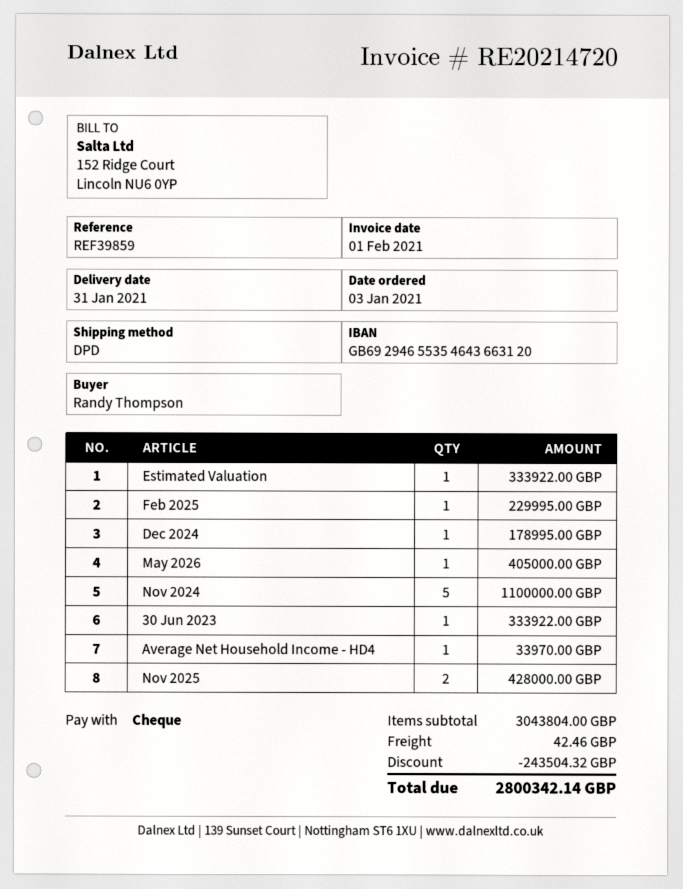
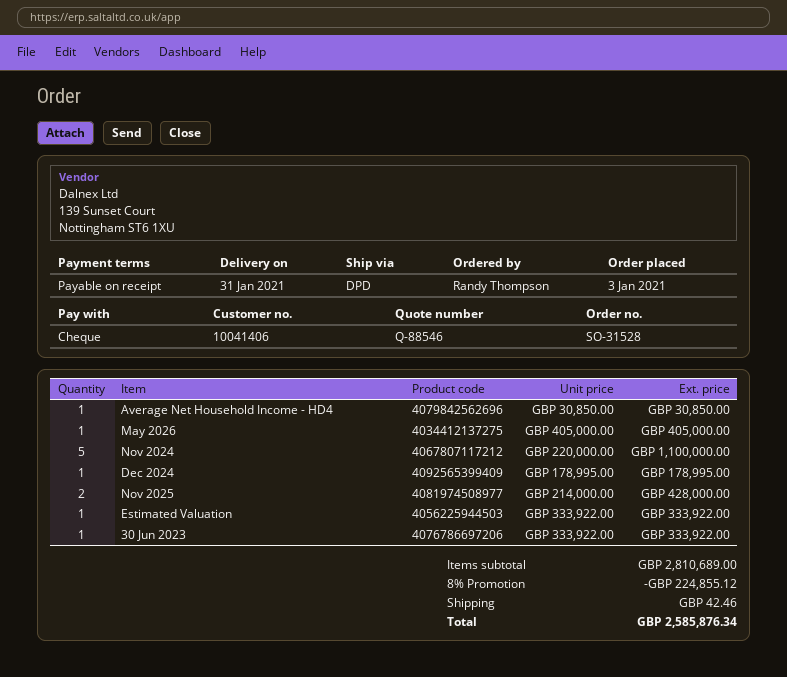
Feb 2025: 1 for 229995.00 -> none
Average Net Household Income - HD4: 1 for 33970.00 -> 1 for 30850.00
subtotal: 3043804.00 -> 2810689.00
discount: 243504.32 -> 224855.12
total: 2800342.14 -> 2585876.34

